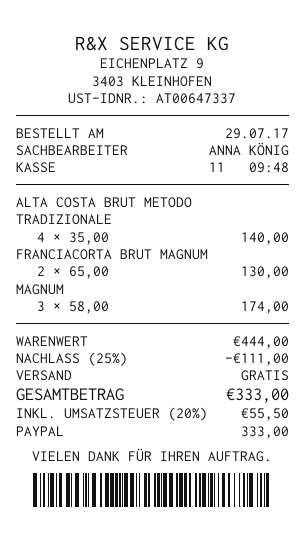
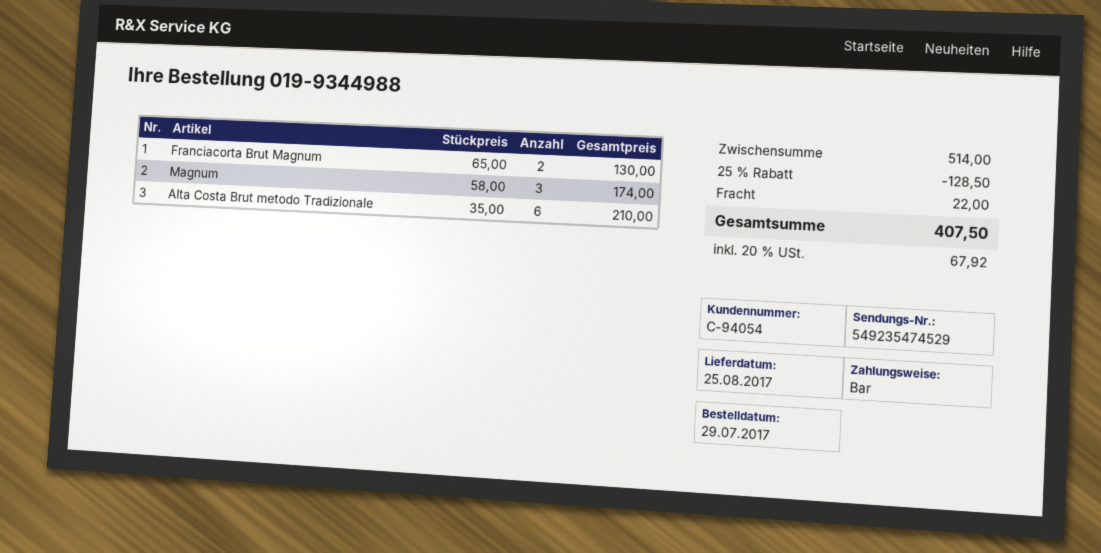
payment method: PayPal -> cash
ALTA COSTA BRUT METODO TRADIZIONALE: 4 x 35.00 = 140.00 -> 6 x 35.00 = 210.00
subtotal: 444.00 -> 514.00
discount: 25% = 111.00 -> 25% = 128.50
shipping: 0.00 -> 22.00
tax: 20% = 55.50 -> 20% = 67.92
total: 333.00 -> 407.50

